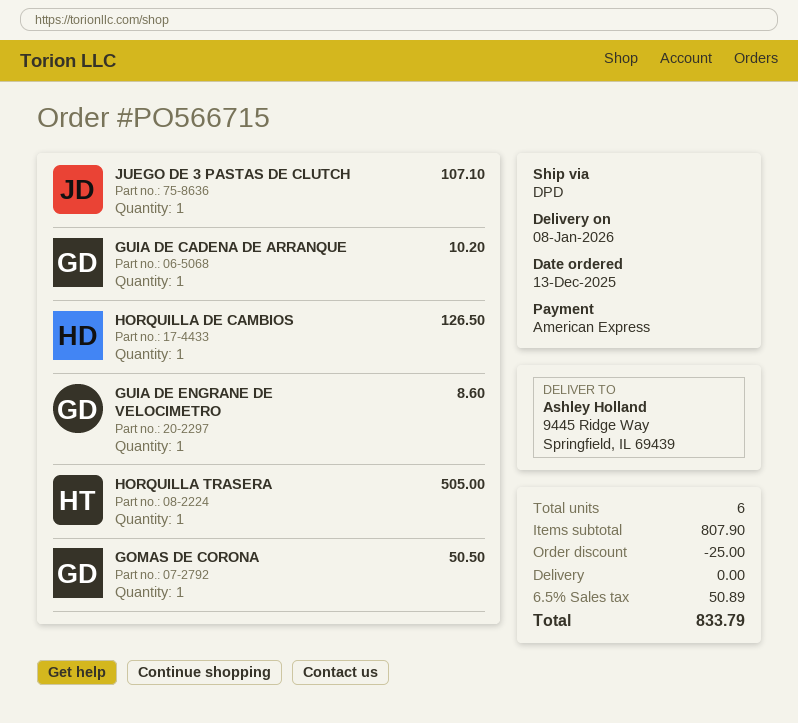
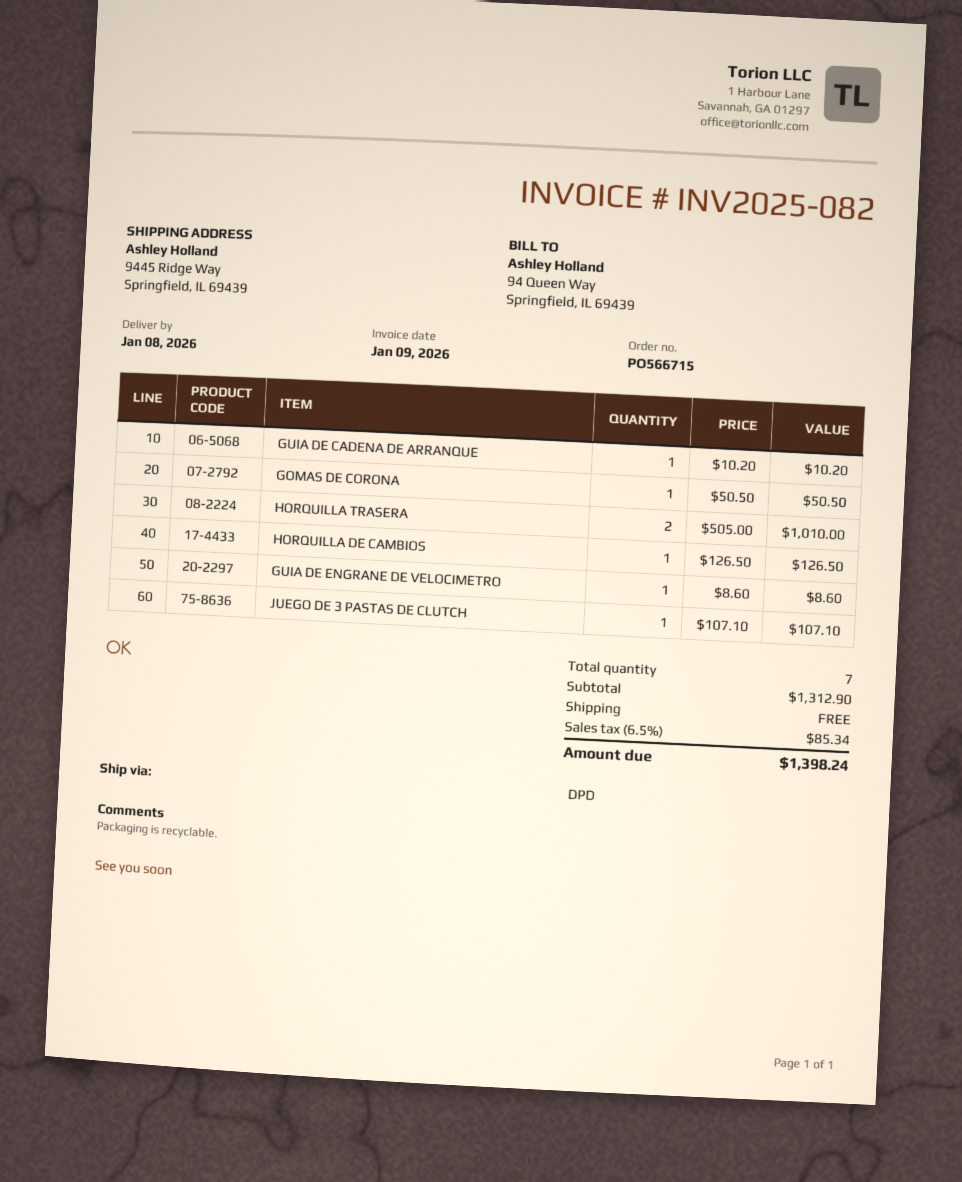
HORQUILLA TRASERA: 1 for 505.00 -> 2 for 1010.00
total quantity: 6 -> 7
subtotal: 807.90 -> 1312.90
discount: 25.00 -> none
tax: 6.5% = 50.89 -> 6.5% = 85.34
total: 833.79 -> 1398.24

